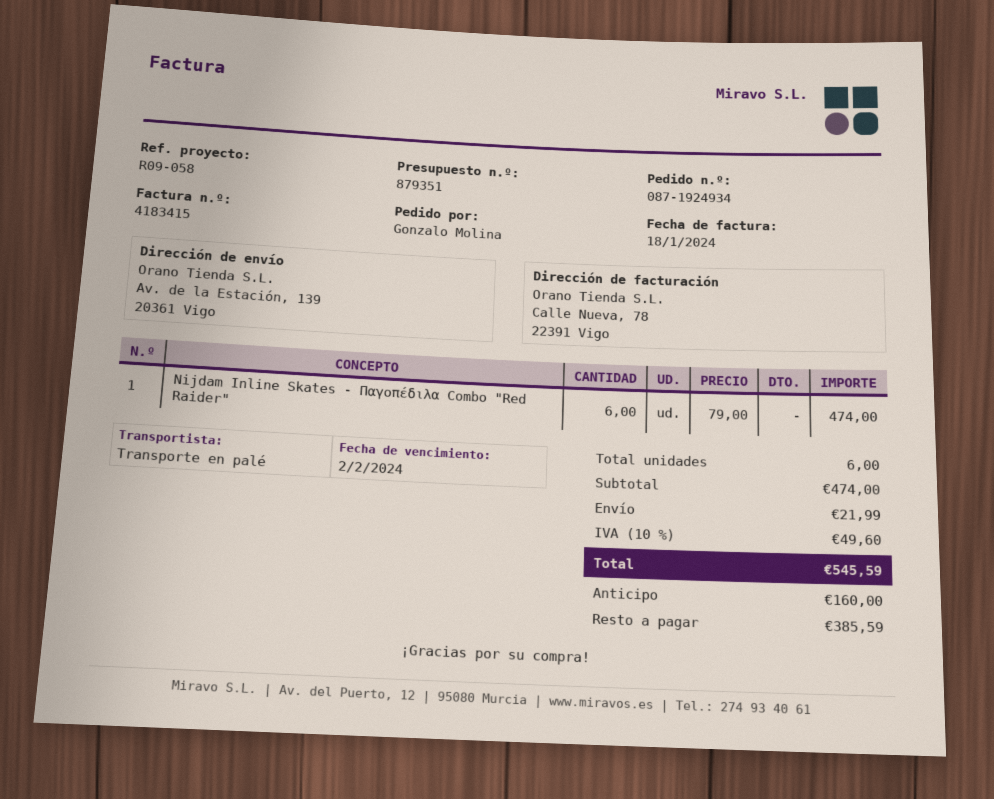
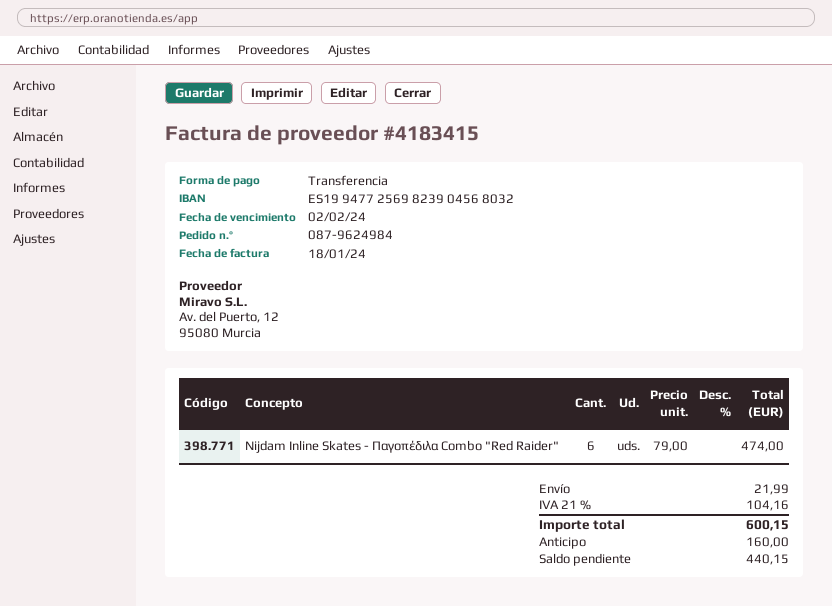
order number: 087-1924934 -> 087-9624984
tax: 10% = 49.60 -> 21% = 104.16
total: 545.59 -> 600.15
balance: 385.59 -> 440.15

